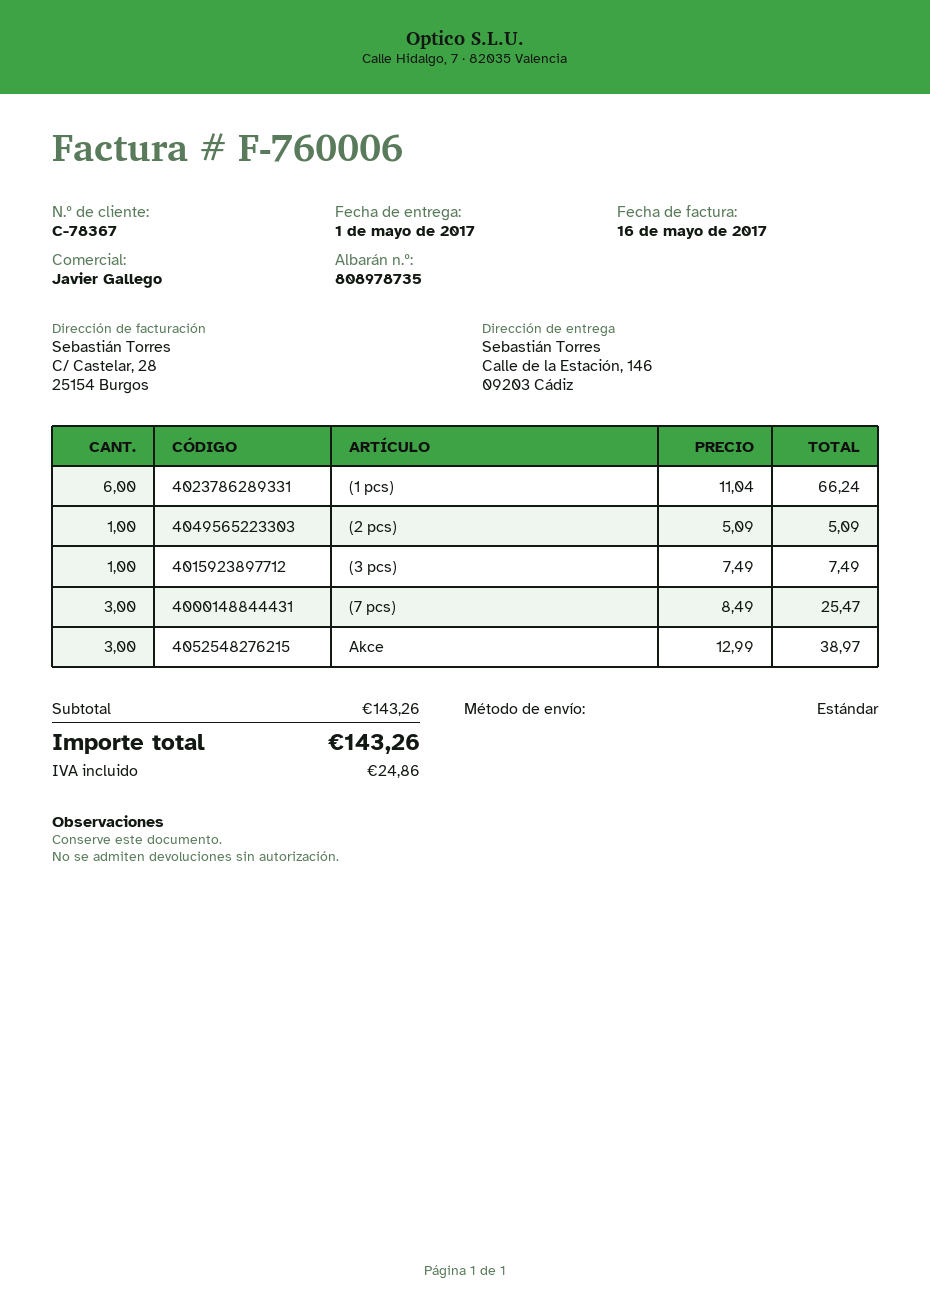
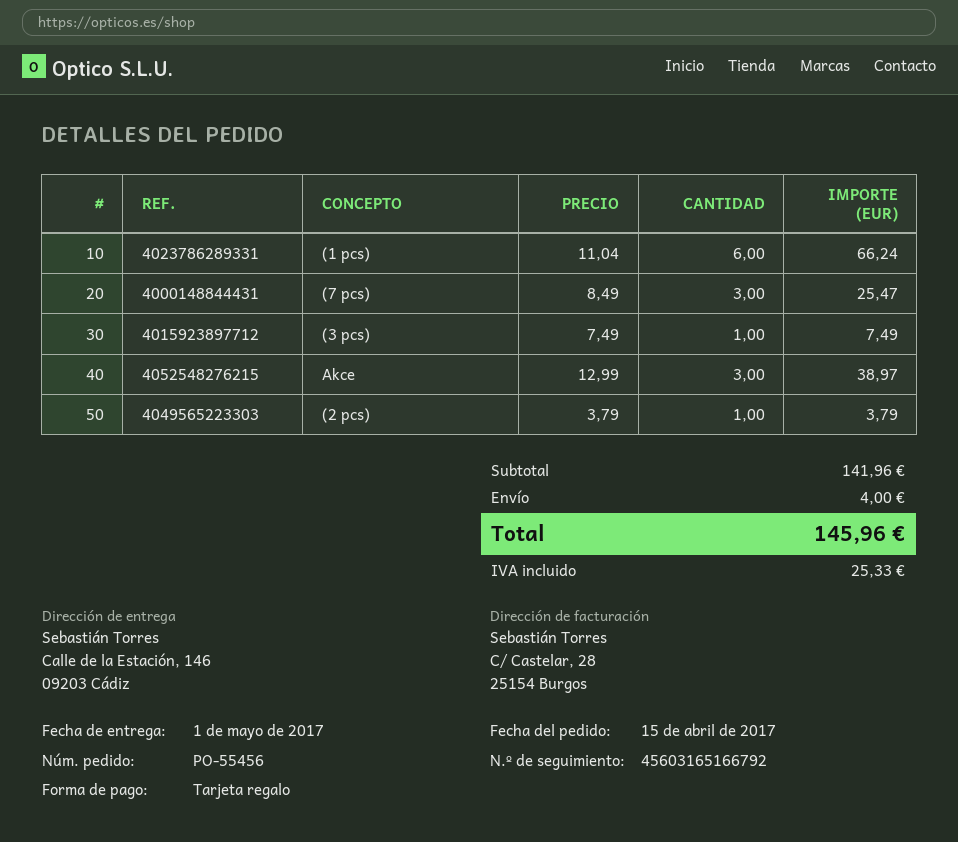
(2 pcs): 1 x 5.09 = 5.09 -> 1 x 3.79 = 3.79
subtotal: 143.26 -> 141.96
shipping: none -> 4.00
tax: 24.86 -> 25.33
total: 143.26 -> 145.96

